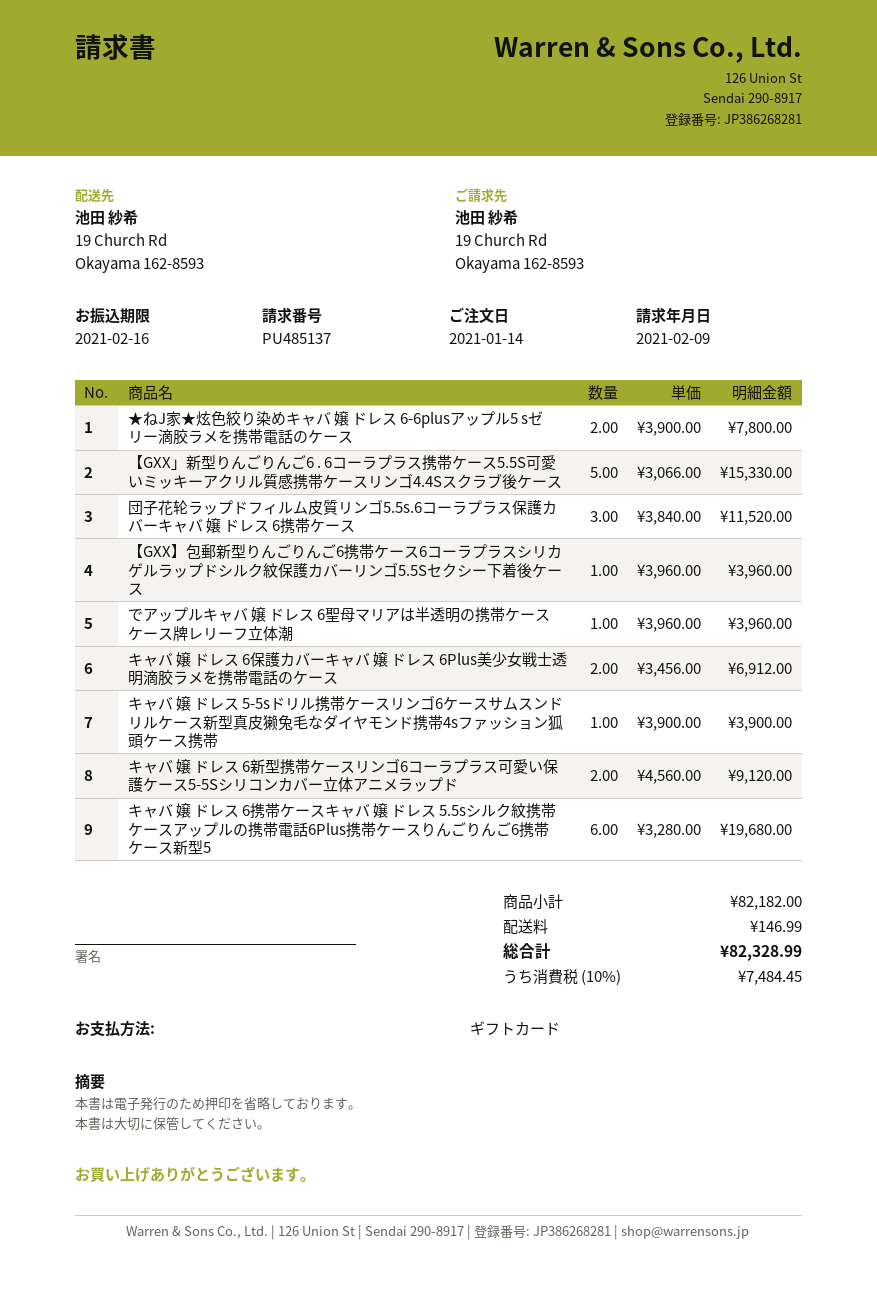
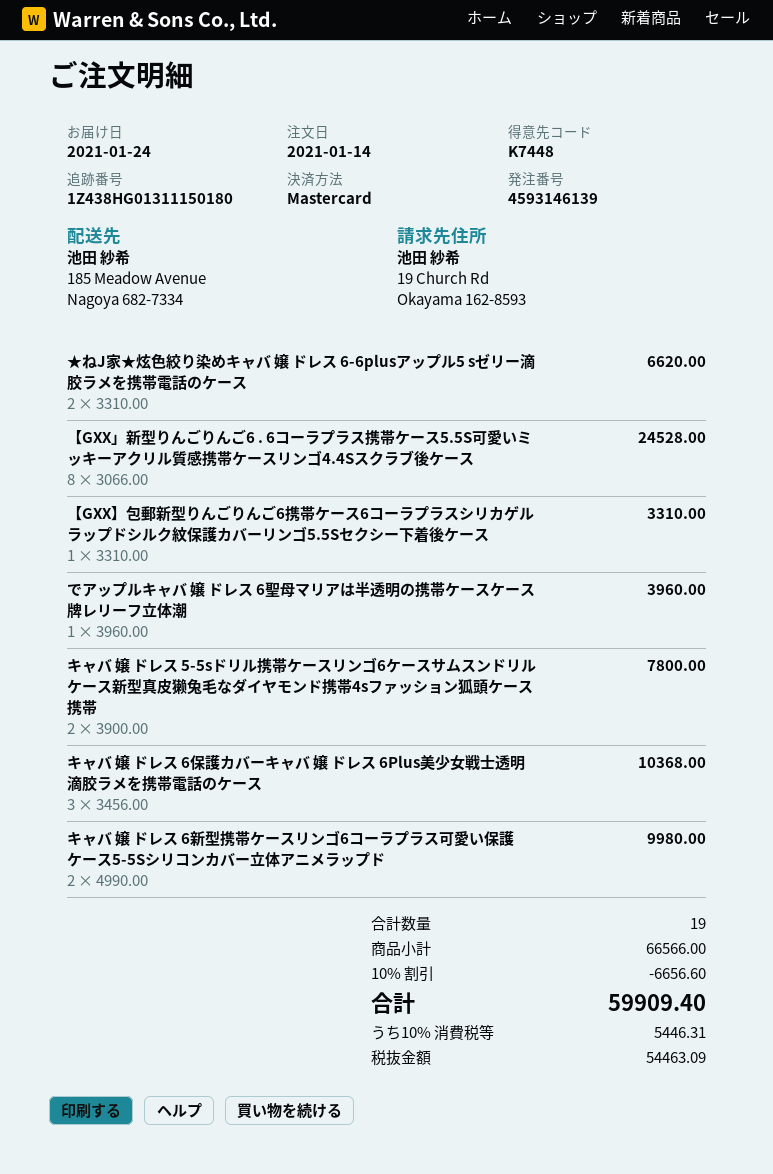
payment method: gift card -> Mastercard
ship to: 19 Church Rd, Okayama 162-8593 -> 185 Meadow Avenue, Nagoya 682-7334
★ねJ家★炫色絞り染めキャバ 嬢 ドレス 6-6plusアップル5 sゼリー滴胶ラメを携帯電話のケース: 2 x 3900.00 = 7800.00 -> 2 x 3310.00 = 6620.00
【GXX」新型りんごりんご6 . 6コーラプラス携帯ケース5.5S可愛いミッキーアクリル質感携帯ケースリンゴ4.4Sスクラブ後ケース: 5 x 3066.00 = 15330.00 -> 8 x 3066.00 = 24528.00
団子花轮ラップドフィルム皮質リンゴ5.5s.6コーラプラス保護カバーキャバ 嬢 ドレス 6携帯ケース: 3 x 3840.00 = 11520.00 -> none
【GXX】包郵新型りんごりんご6携帯ケース6コーラプラスシリカゲルラップドシルク紋保護カバーリンゴ5.5Sセクシー下着後ケース: 1 x 3960.00 = 3960.00 -> 1 x 3310.00 = 3310.00
キャバ 嬢 ドレス 6保護カバーキャバ 嬢 ドレス 6Plus美少女戦士透明滴胶ラメを携帯電話のケース: 2 x 3456.00 = 6912.00 -> 3 x 3456.00 = 10368.00
キャバ 嬢 ドレス 5-5sドリル携帯ケースリンゴ6ケースサムスンドリルケース新型真皮獭兔毛なダイヤモンド携帯4sファッション狐頭ケース携帯: 1 x 3900.00 = 3900.00 -> 2 x 3900.00 = 7800.00
キャバ 嬢 ドレス 6新型携帯ケースリンゴ6コーラプラス可愛い保護ケース5-5Sシリコンカバー立体アニメラップド: 2 x 4560.00 = 9120.00 -> 2 x 4990.00 = 9980.00
キャバ 嬢 ドレス 6携帯ケースキャバ 嬢 ドレス 5.5sシルク紋携帯ケースアップルの携帯電話6Plus携帯ケースりんごりんご6携帯ケース新型5: 6 x 3280.00 = 19680.00 -> none
subtotal: 82182.00 -> 66566.00
discount: none -> 10% = 6656.60
shipping: 146.99 -> none
tax: 10% = 7484.45 -> 10% = 5446.31
total: 82328.99 -> 59909.40

